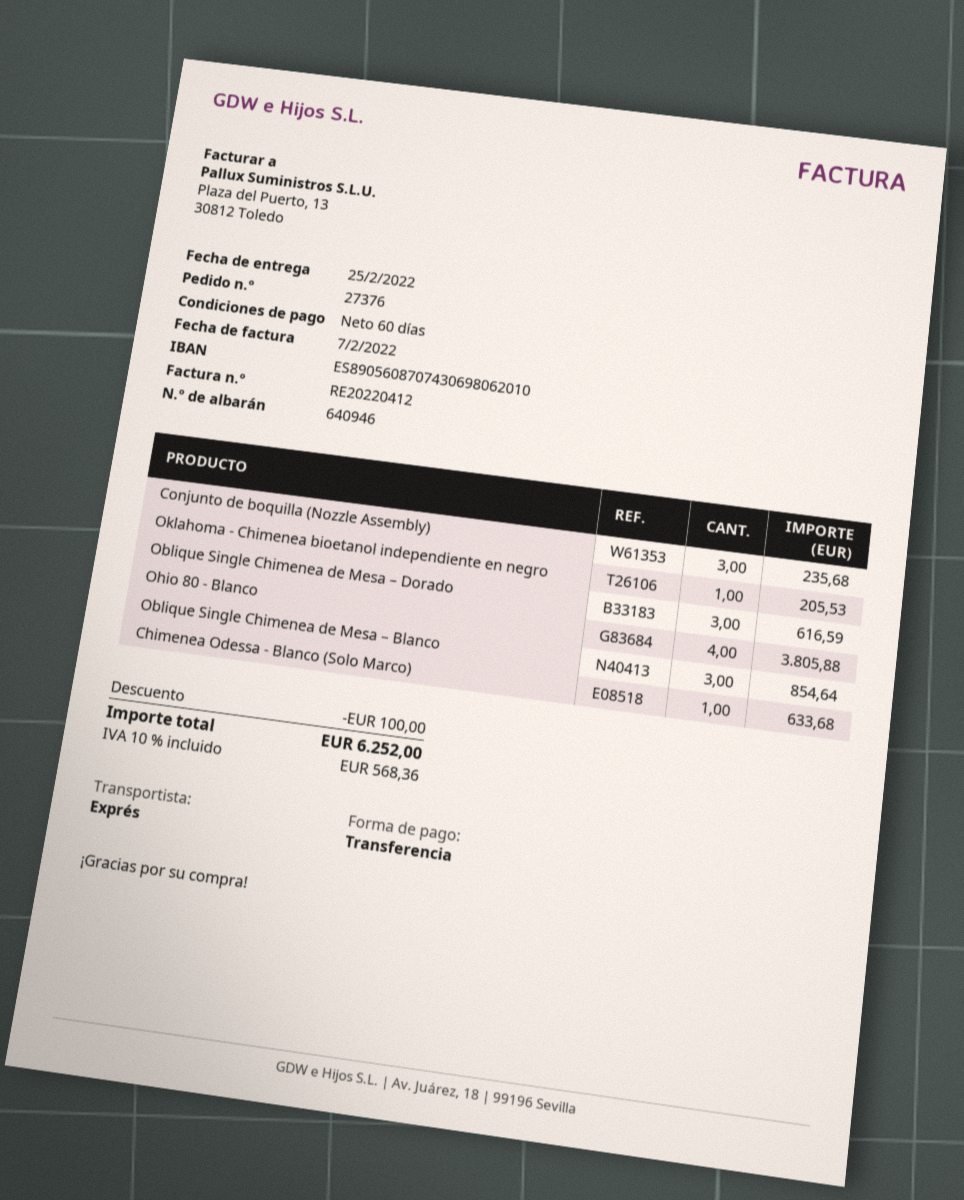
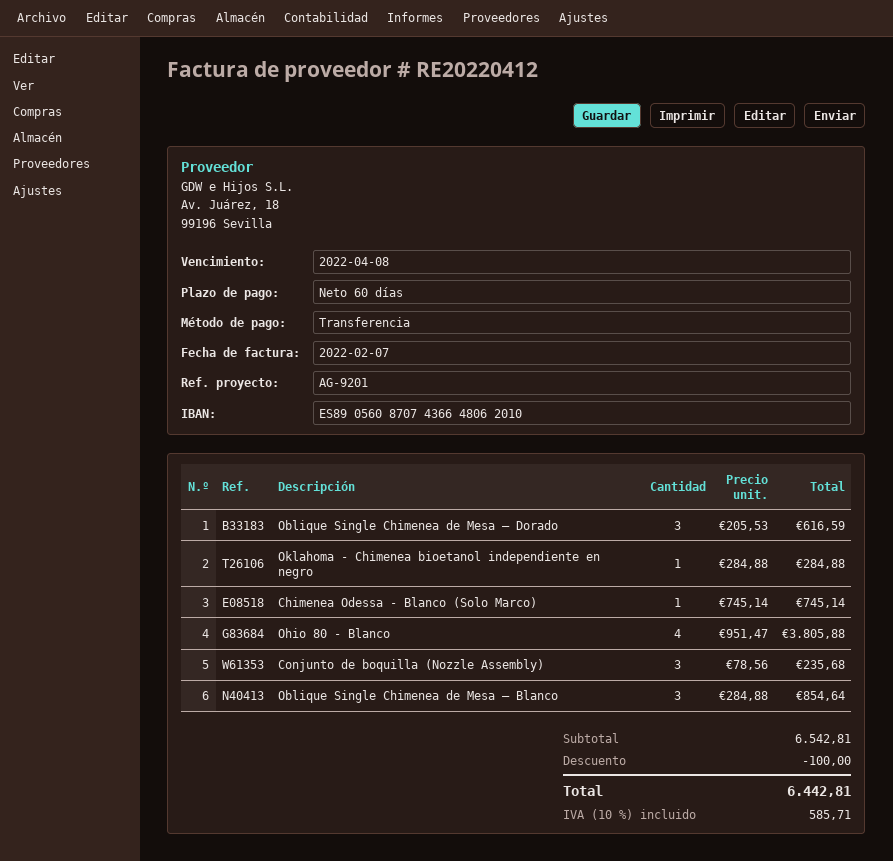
bank account: ES8905608707430698062010 -> ES8905608707436648062010
Oklahoma - Chimenea bioetanol independiente en negro: 1 for 205.53 -> 1 for 284.88
Chimenea Odessa - Blanco (Solo Marco): 1 for 633.68 -> 1 for 745.14
tax: 10% = 568.36 -> 10% = 585.71
total: 6252.00 -> 6442.81

